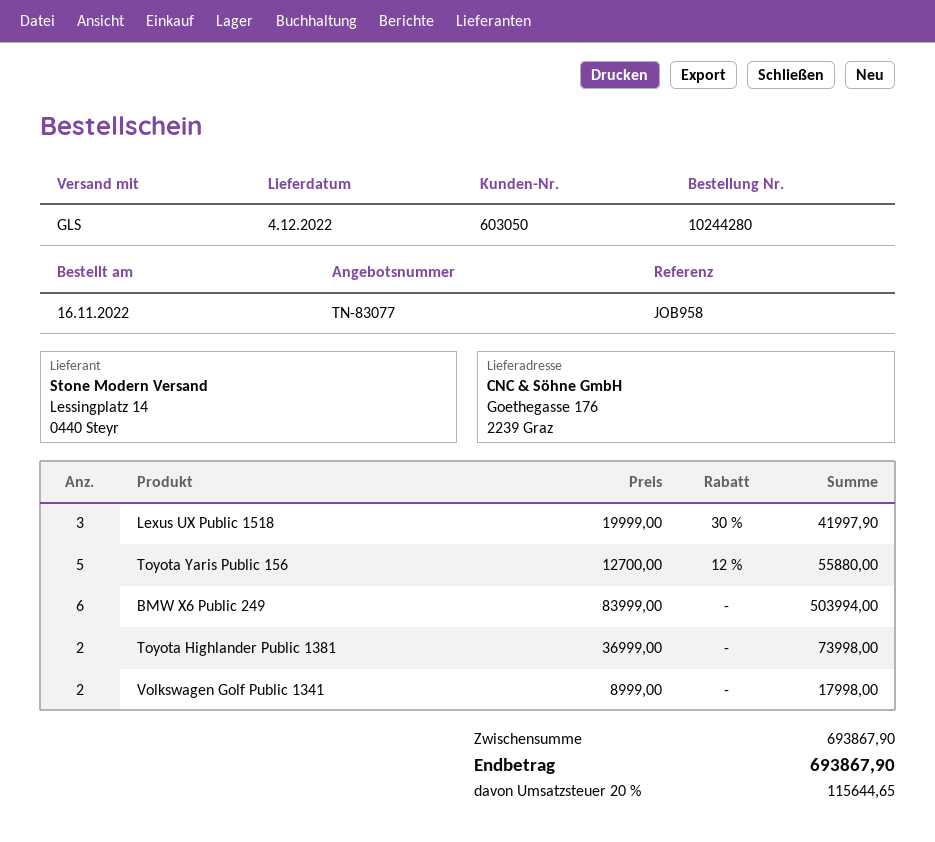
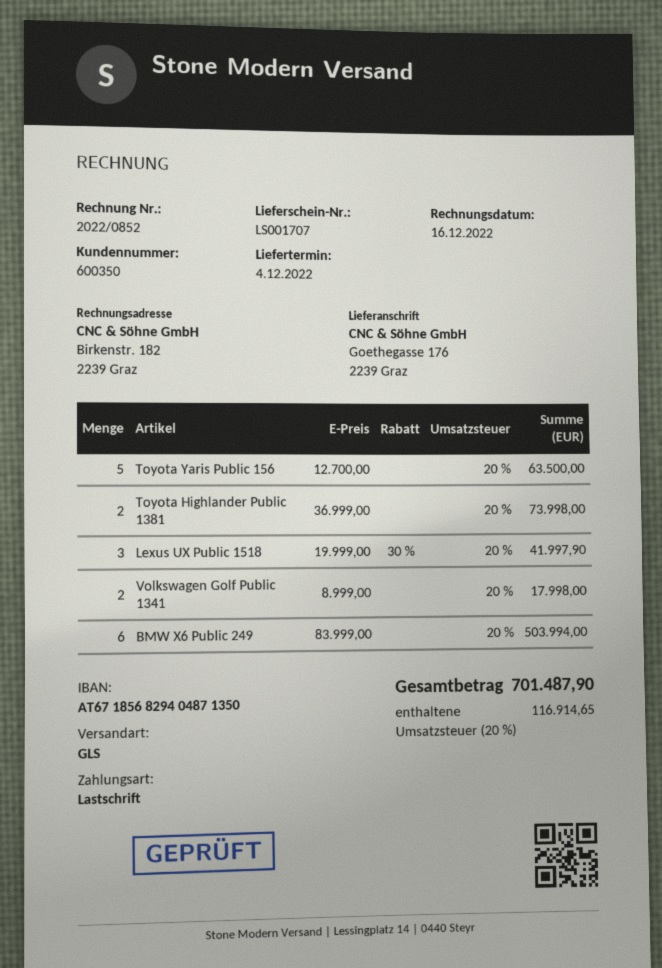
customer number: 603050 -> 600350
Toyota Yaris Public 156: 5 x 12700.00 - 12% = 55880.00 -> 5 x 12700.00 = 63500.00
tax: 20% = 115644.65 -> 20% = 116914.65
total: 693867.90 -> 701487.90

